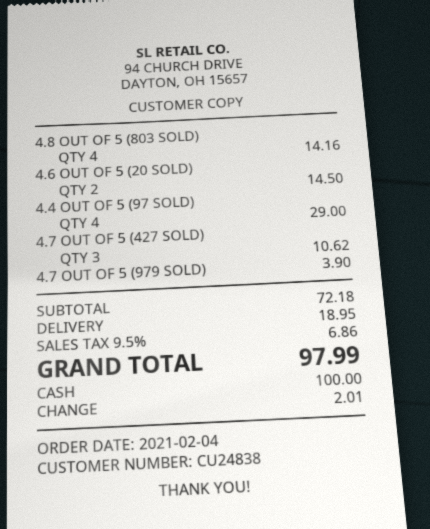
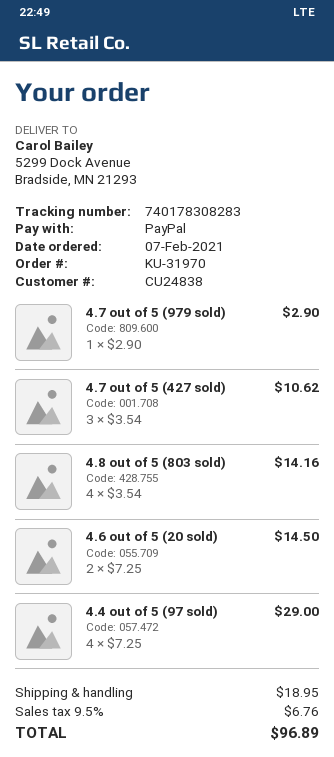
order date: 2021-02-04 -> 2021-02-07
payment method: cash -> PayPal
4.7 OUT OF 5 (979 SOLD): 1 for 3.90 -> 1 for 2.90
tax: 9.5% = 6.86 -> 9.5% = 6.76
total: 97.99 -> 96.89

